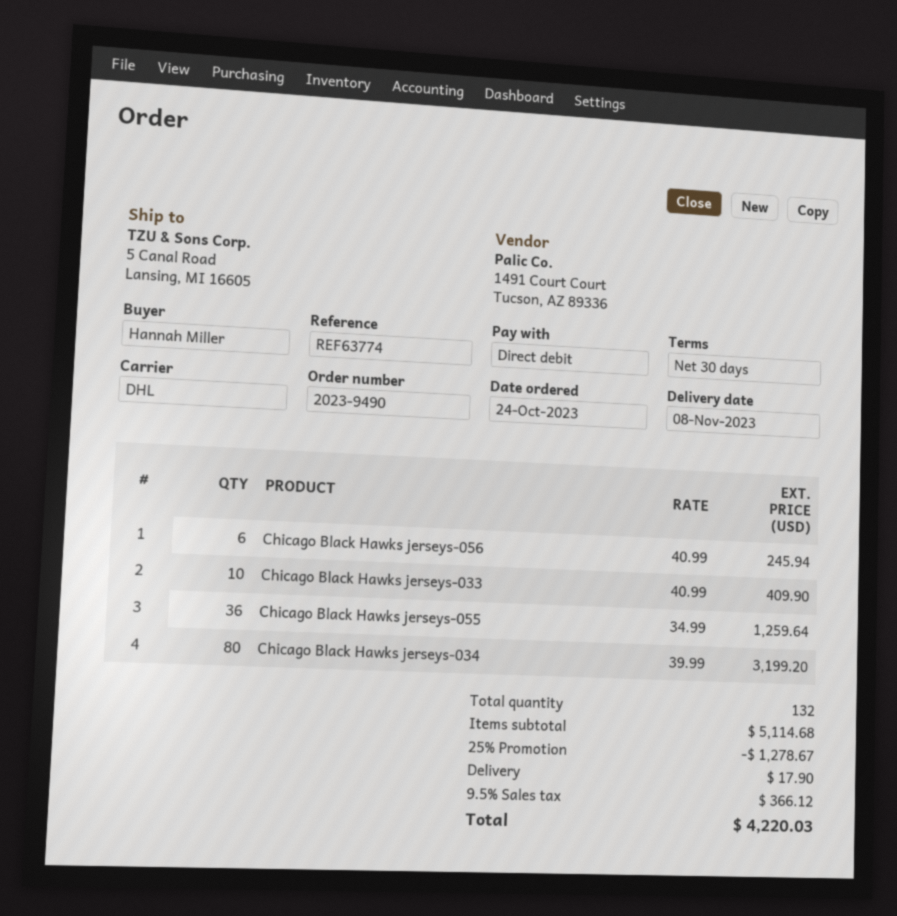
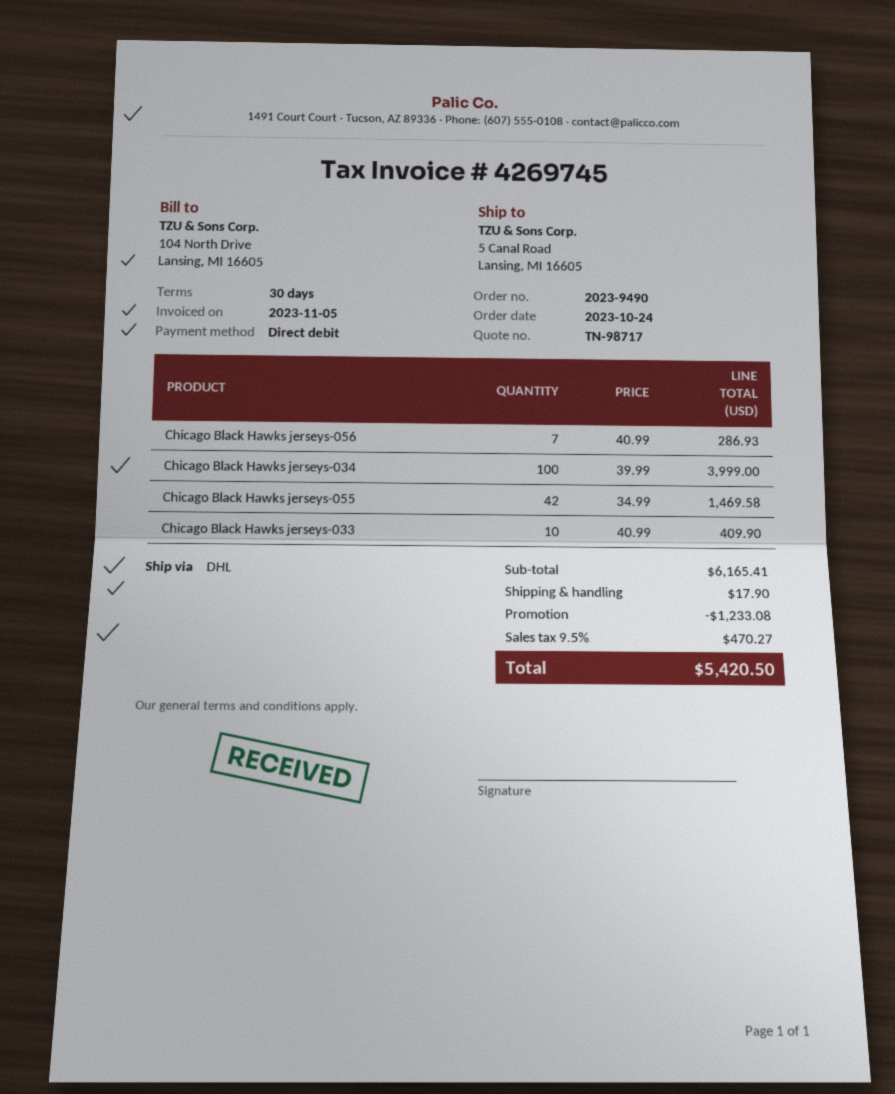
Chicago Black Hawks jerseys-056: 6 x 40.99 = 245.94 -> 7 x 40.99 = 286.93
Chicago Black Hawks jerseys-055: 36 x 34.99 = 1259.64 -> 42 x 34.99 = 1469.58
Chicago Black Hawks jerseys-034: 80 x 39.99 = 3199.20 -> 100 x 39.99 = 3999.00
subtotal: 5114.68 -> 6165.41
discount: 1278.67 -> 1233.08
tax: 9.5% = 366.12 -> 9.5% = 470.27
total: 4220.03 -> 5420.50

